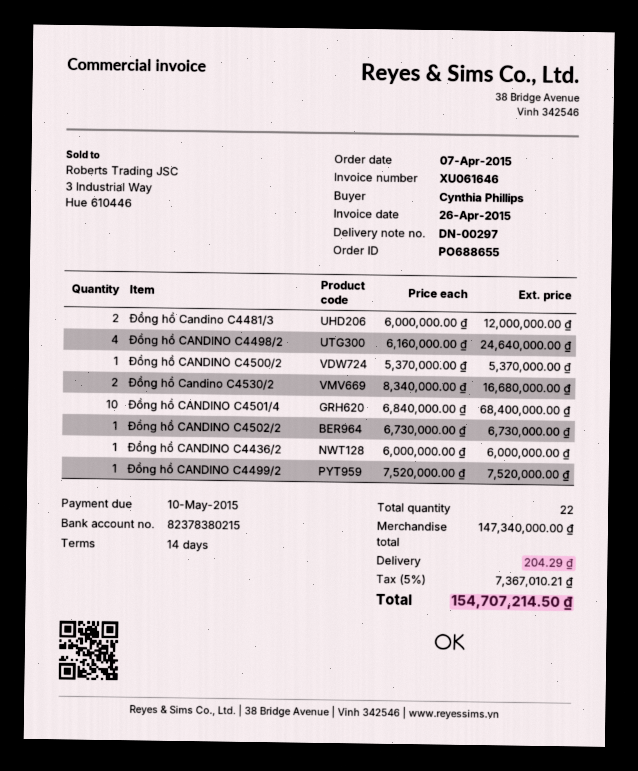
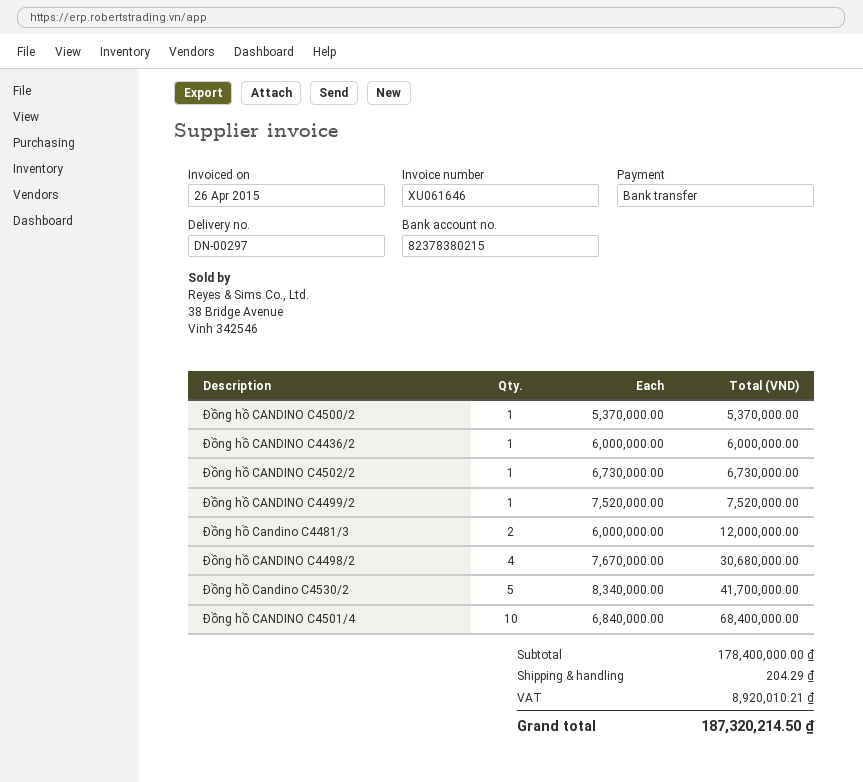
Đồng hồ CANDINO C4498/2: 4 x 6160000.00 = 24640000.00 -> 4 x 7670000.00 = 30680000.00
Đồng hồ Candino C4530/2: 2 x 8340000.00 = 16680000.00 -> 5 x 8340000.00 = 41700000.00
subtotal: 147340000.00 -> 178400000.00
tax: 7367010.21 -> 8920010.21
total: 154707214.50 -> 187320214.50

